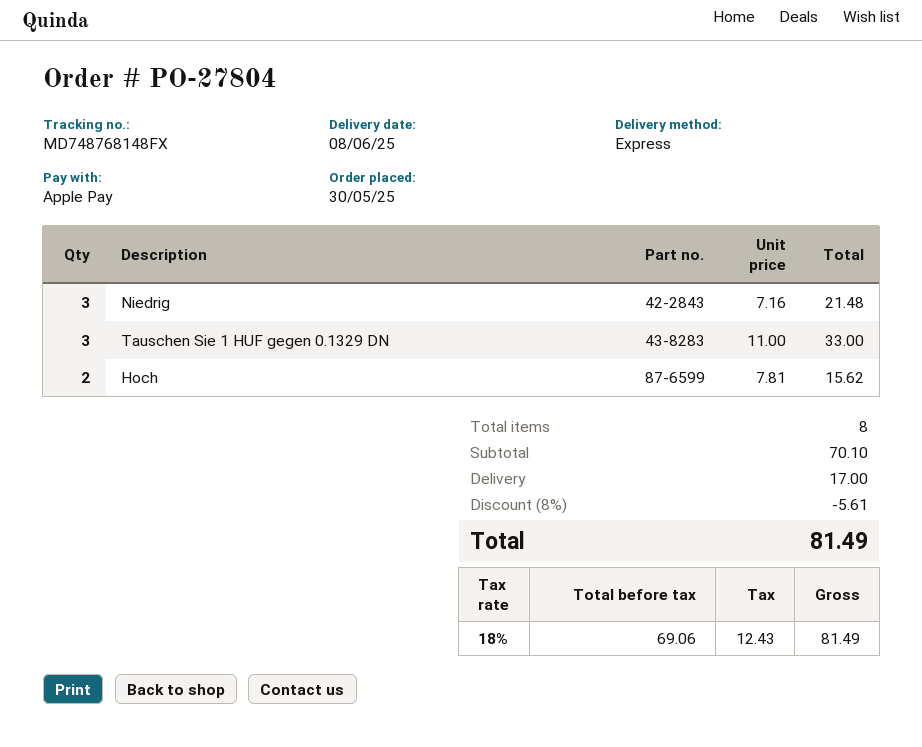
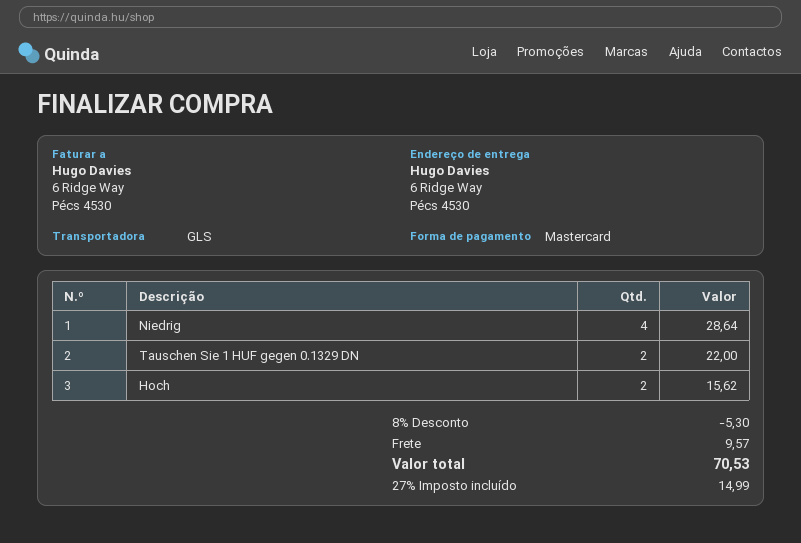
payment method: Apple Pay -> Mastercard
shipping method: express -> GLS
Niedrig: 3 for 21.48 -> 4 for 28.64
Tauschen Sie 1 HUF gegen 0.1329 DN: 3 for 33.00 -> 2 for 22.00
discount: 8% = 5.61 -> 8% = 5.30
shipping: 17.00 -> 9.57
tax: 18% = 12.43 -> 27% = 14.99
total: 81.49 -> 70.53

